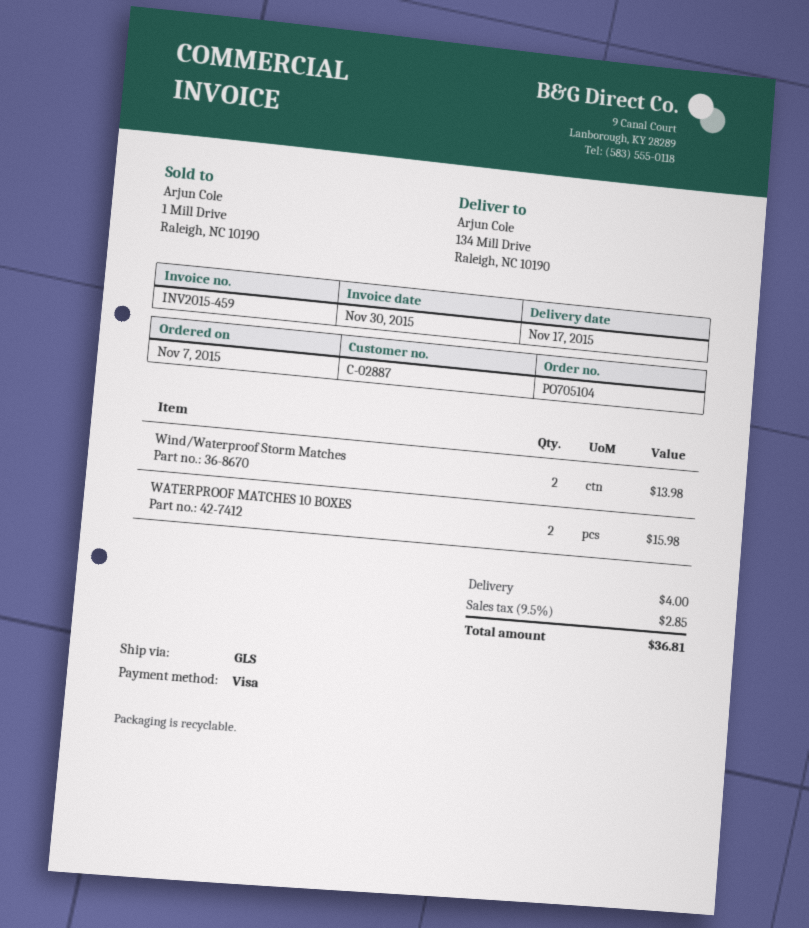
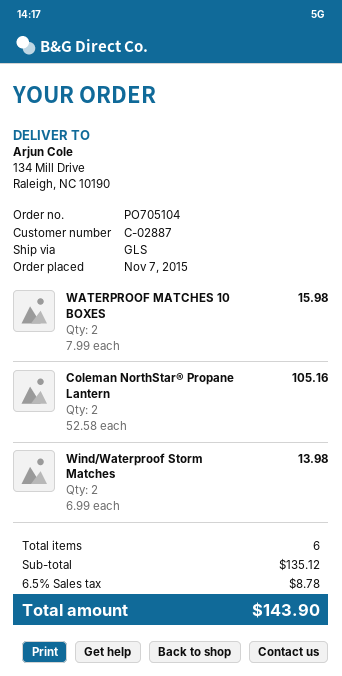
Coleman NorthStar® Propane Lantern: none -> 2 for 105.16
shipping: 4.00 -> none
tax: 9.5% = 2.85 -> 6.5% = 8.78
total: 36.81 -> 143.90

